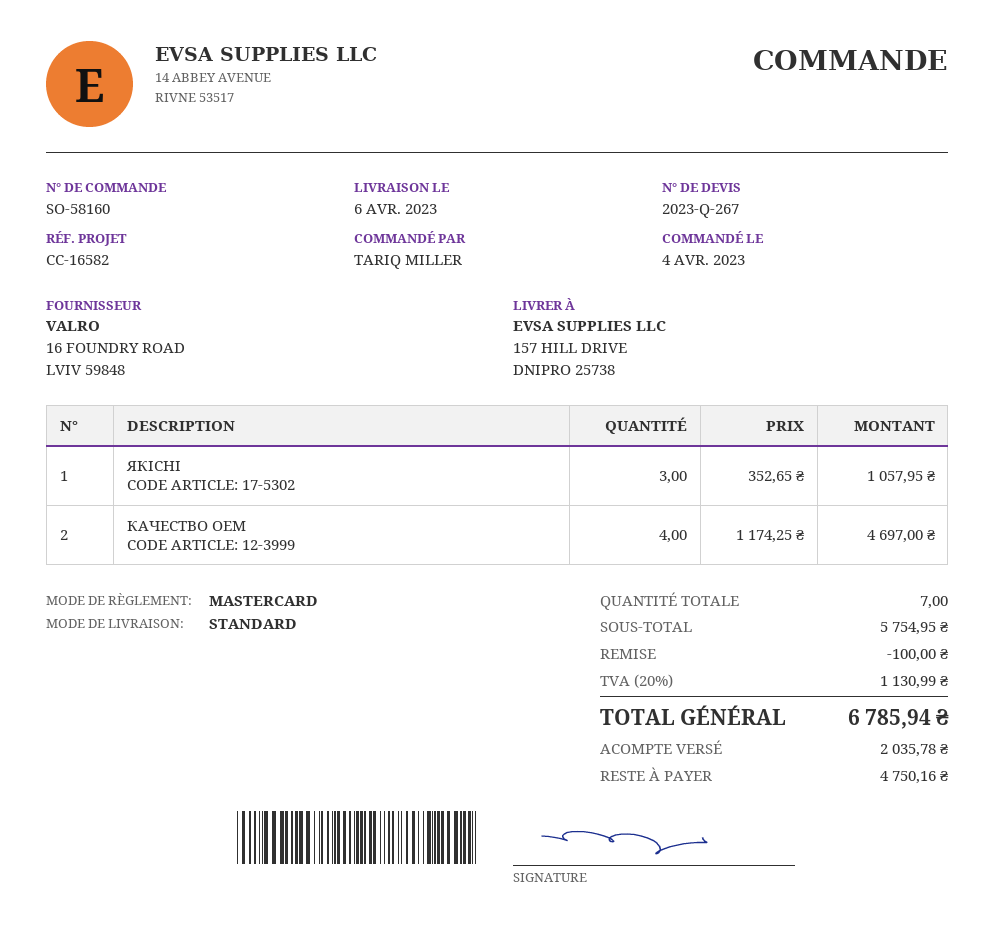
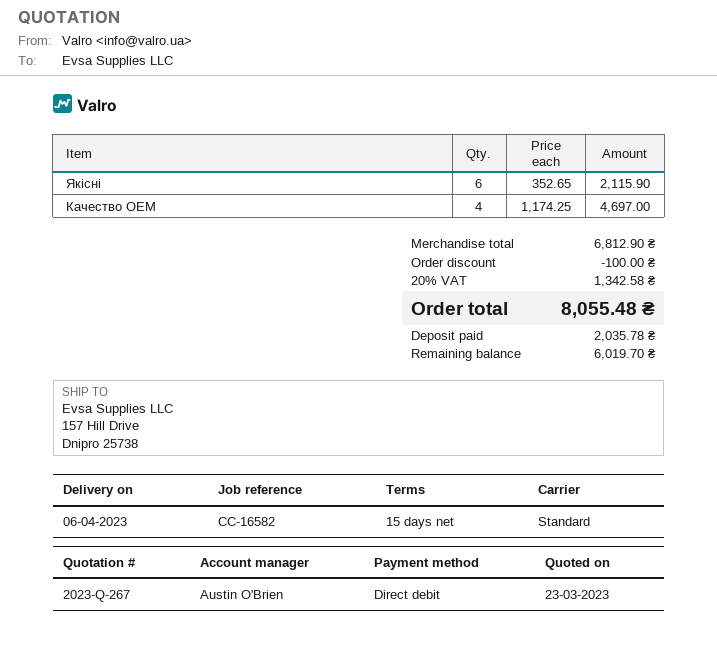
payment method: Mastercard -> direct debit
ЯКІСНІ: 3 x 352.65 = 1057.95 -> 6 x 352.65 = 2115.90
subtotal: 5754.95 -> 6812.90
tax: 20% = 1130.99 -> 20% = 1342.58
total: 6785.94 -> 8055.48
balance: 4750.16 -> 6019.70

